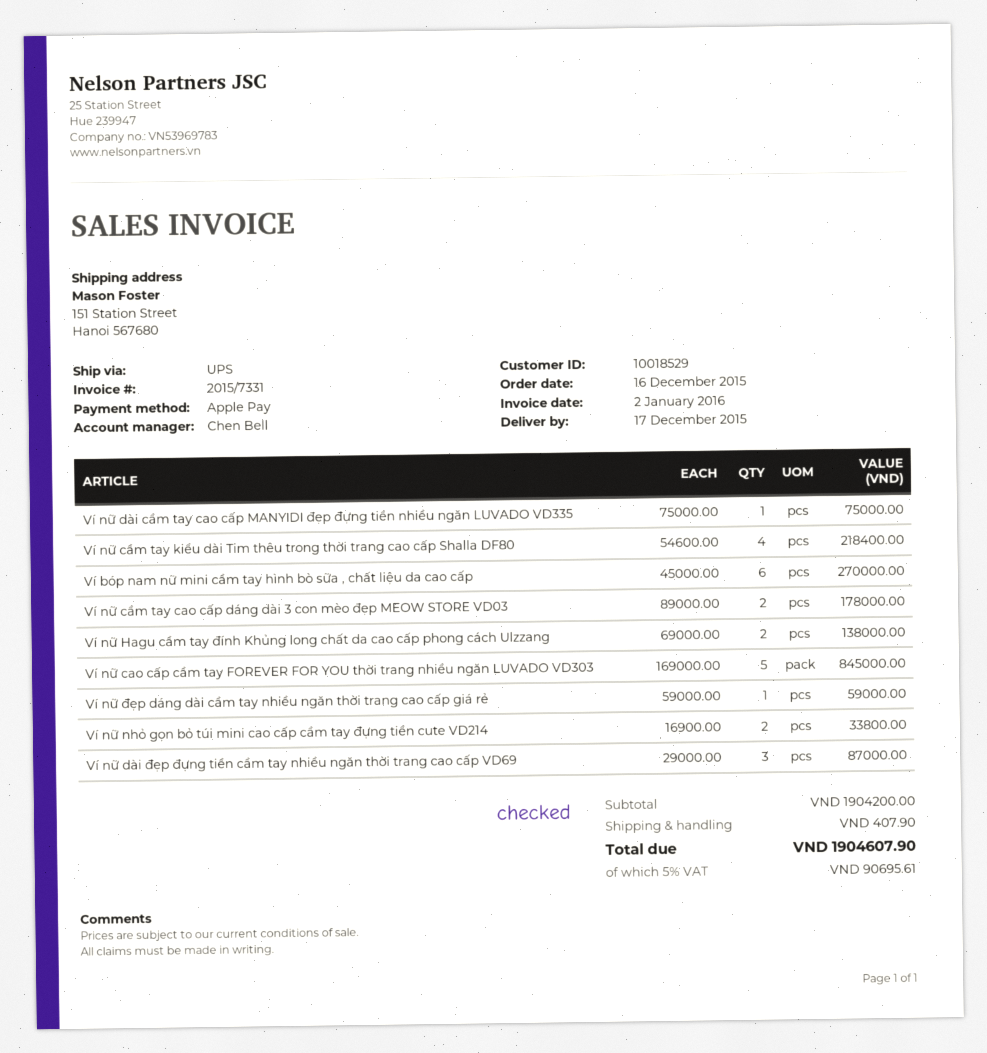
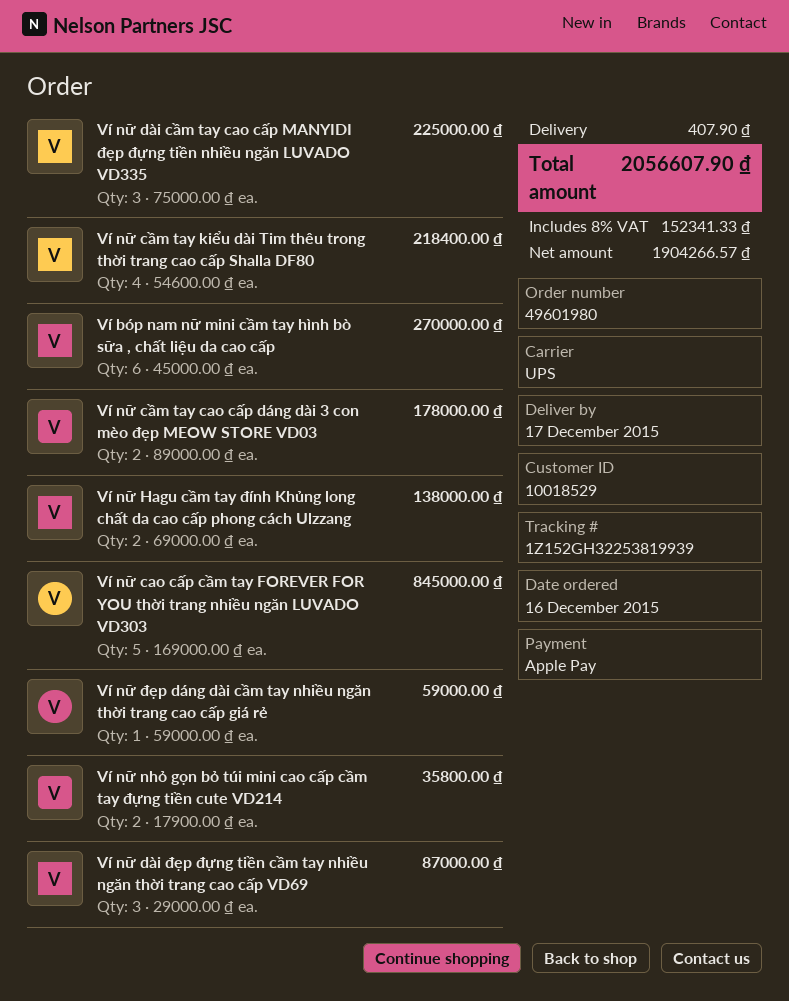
Ví nữ dài cầm tay cao cấp MANYIDI đẹp đựng tiền nhiều ngăn LUVADO VD335: 1 x 75000.00 = 75000.00 -> 3 x 75000.00 = 225000.00
Ví nữ nhỏ gọn bỏ túi mini cao cấp cầm tay đựng tiền cute VD214: 2 x 16900.00 = 33800.00 -> 2 x 17900.00 = 35800.00
tax: 5% = 90695.61 -> 8% = 152341.33
total: 1904607.90 -> 2056607.90

